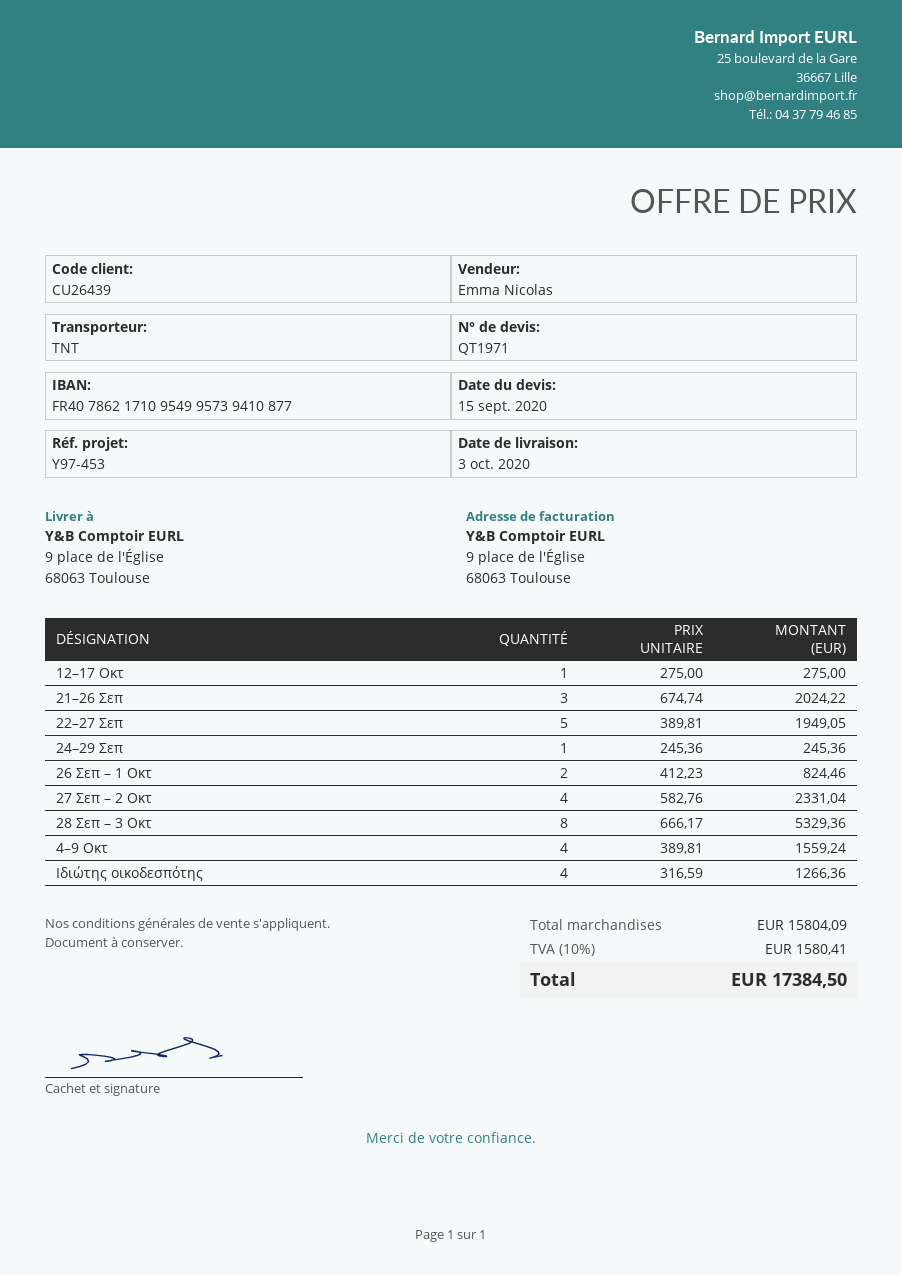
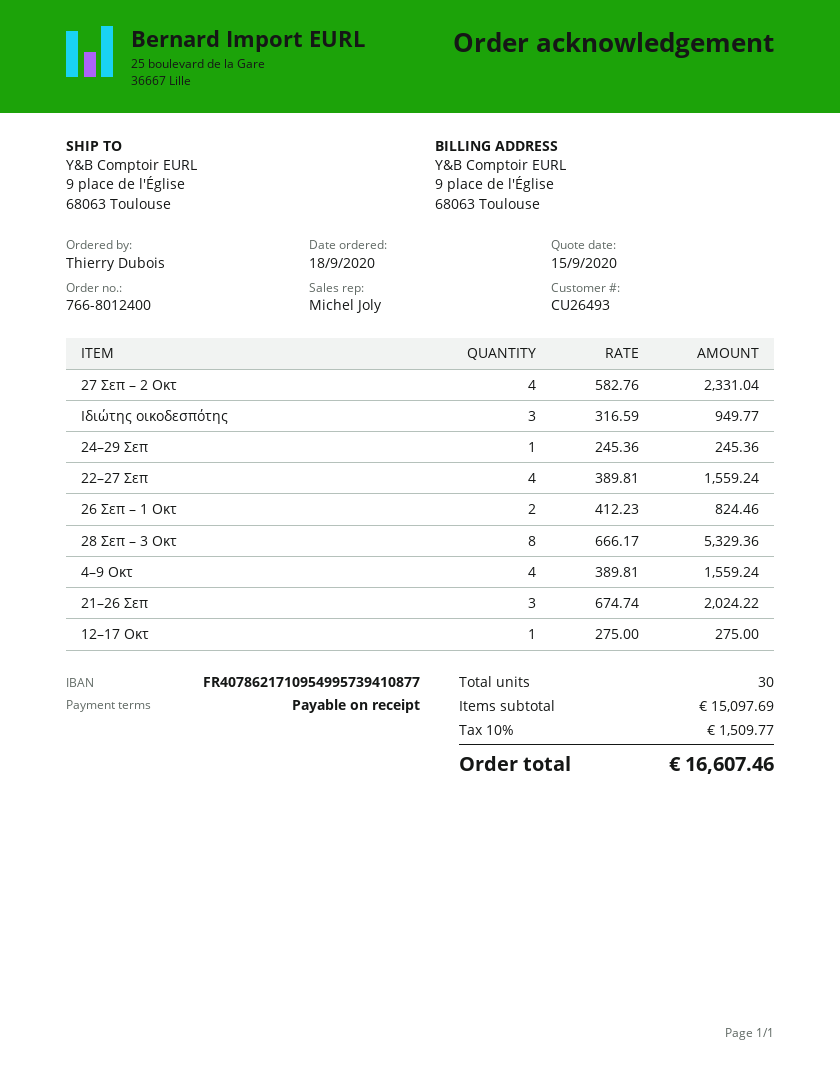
customer number: CU26439 -> CU26493
sales rep: Emma Nicolas -> Michel Joly
22–27 Σεπ: 5 x 389.81 = 1949.05 -> 4 x 389.81 = 1559.24
Ιδιώτης οικοδεσπότης: 4 x 316.59 = 1266.36 -> 3 x 316.59 = 949.77
subtotal: 15804.09 -> 15097.69
tax: 10% = 1580.41 -> 10% = 1509.77
total: 17384.50 -> 16607.46

